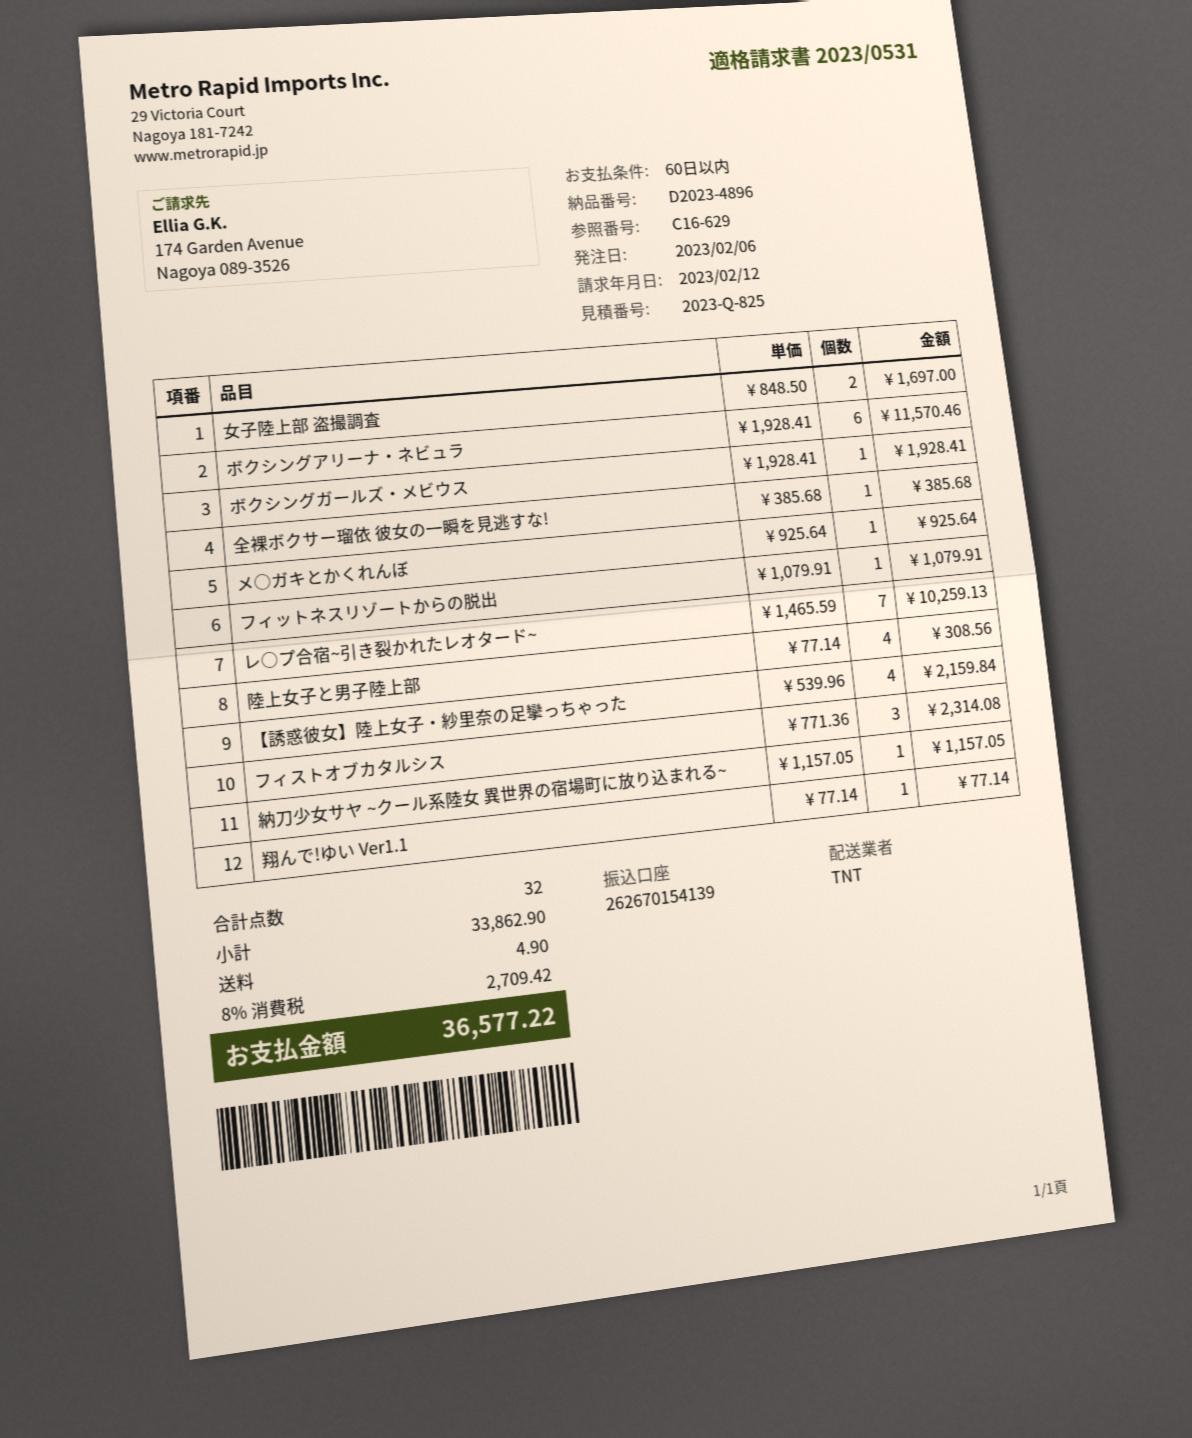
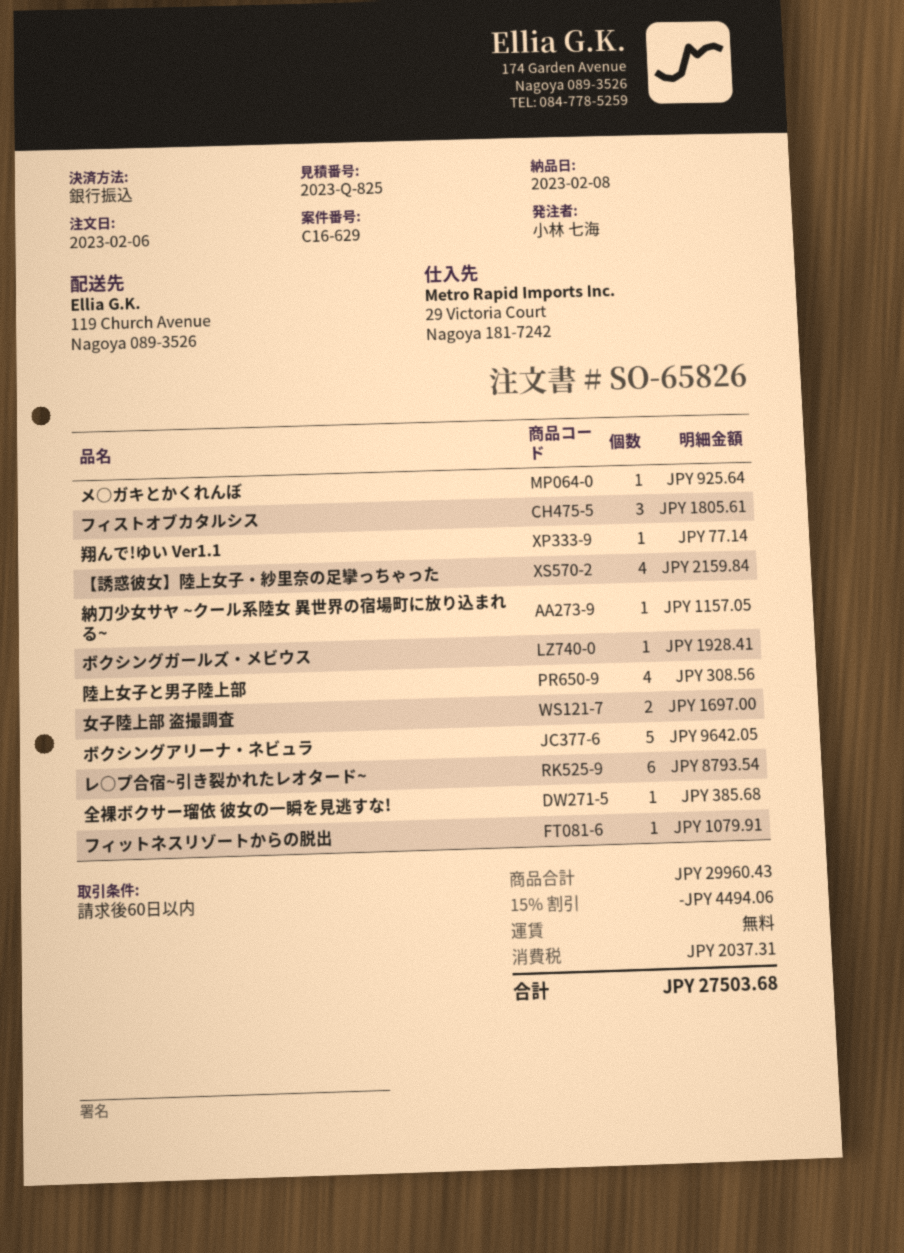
ボクシングアリーナ・ネビュラ: 6 for 11570.46 -> 5 for 9642.05
レ○プ合宿~引き裂かれたレオタード~: 7 for 10259.13 -> 6 for 8793.54
フィストオブカタルシス: 3 for 2314.08 -> 3 for 1805.61
subtotal: 33862.90 -> 29960.43
discount: none -> 15% = 4494.06
shipping: 4.90 -> 0.00
tax: 2709.42 -> 2037.31
total: 36577.22 -> 27503.68

